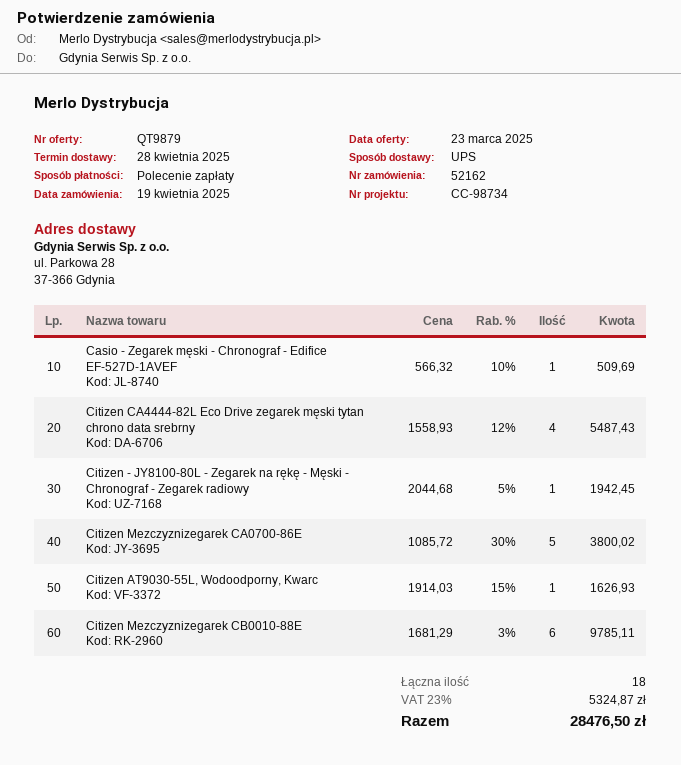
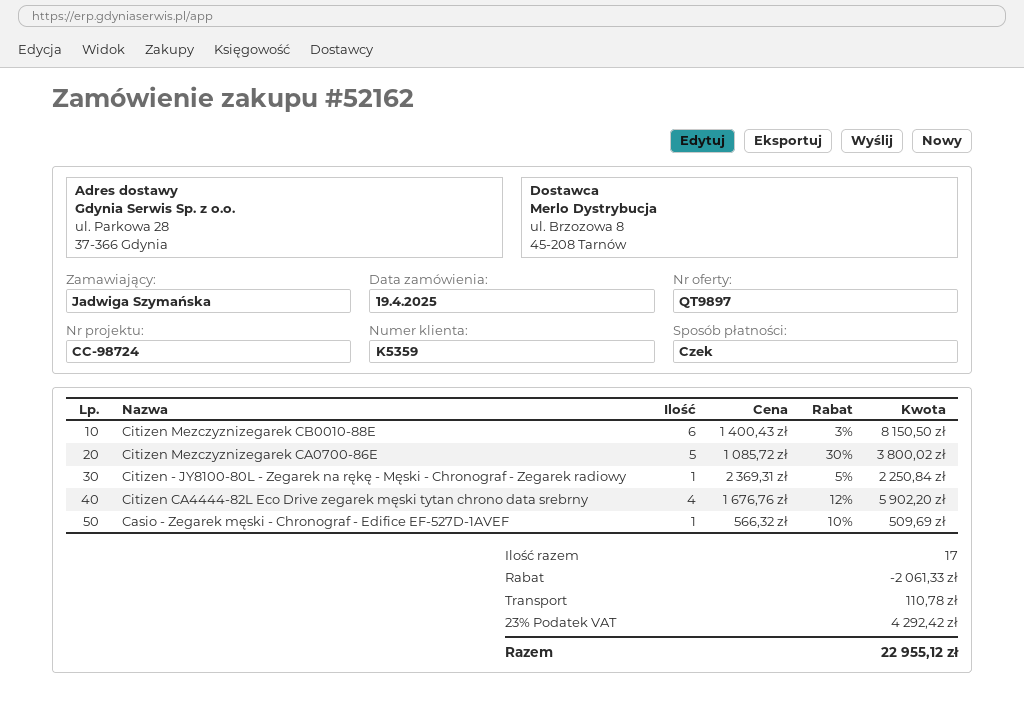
quote number: QT9879 -> QT9897
reference: CC-98734 -> CC-98724
payment method: direct debit -> cheque
Citizen CA4444-82L Eco Drive zegarek męski tytan chrono data srebrny: 4 x 1558.93 - 12% = 5487.43 -> 4 x 1676.76 - 12% = 5902.20
Citizen - JY8100-80L - Zegarek na rękę - Męski - Chronograf - Zegarek radiowy: 1 x 2044.68 - 5% = 1942.45 -> 1 x 2369.31 - 5% = 2250.84
Citizen AT9030-55L, Wodoodporny, Kwarc: 1 x 1914.03 - 15% = 1626.93 -> none
Citizen Mezczyznizegarek CB0010-88E: 6 x 1681.29 - 3% = 9785.11 -> 6 x 1400.43 - 3% = 8150.50
total quantity: 18 -> 17
discount: none -> 2061.33
shipping: none -> 110.78
tax: 23% = 5324.87 -> 23% = 4292.42
total: 28476.50 -> 22955.12

